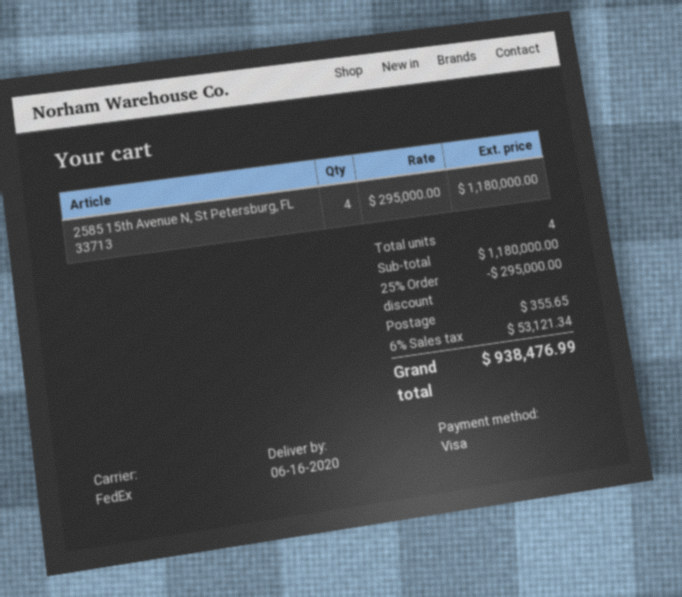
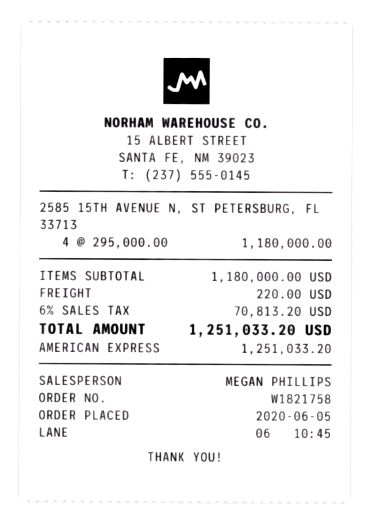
payment method: Visa -> American Express
discount: 25% = 295000.00 -> none
shipping: 355.65 -> 220.00
tax: 6% = 53121.34 -> 6% = 70813.20
total: 938476.99 -> 1251033.20

